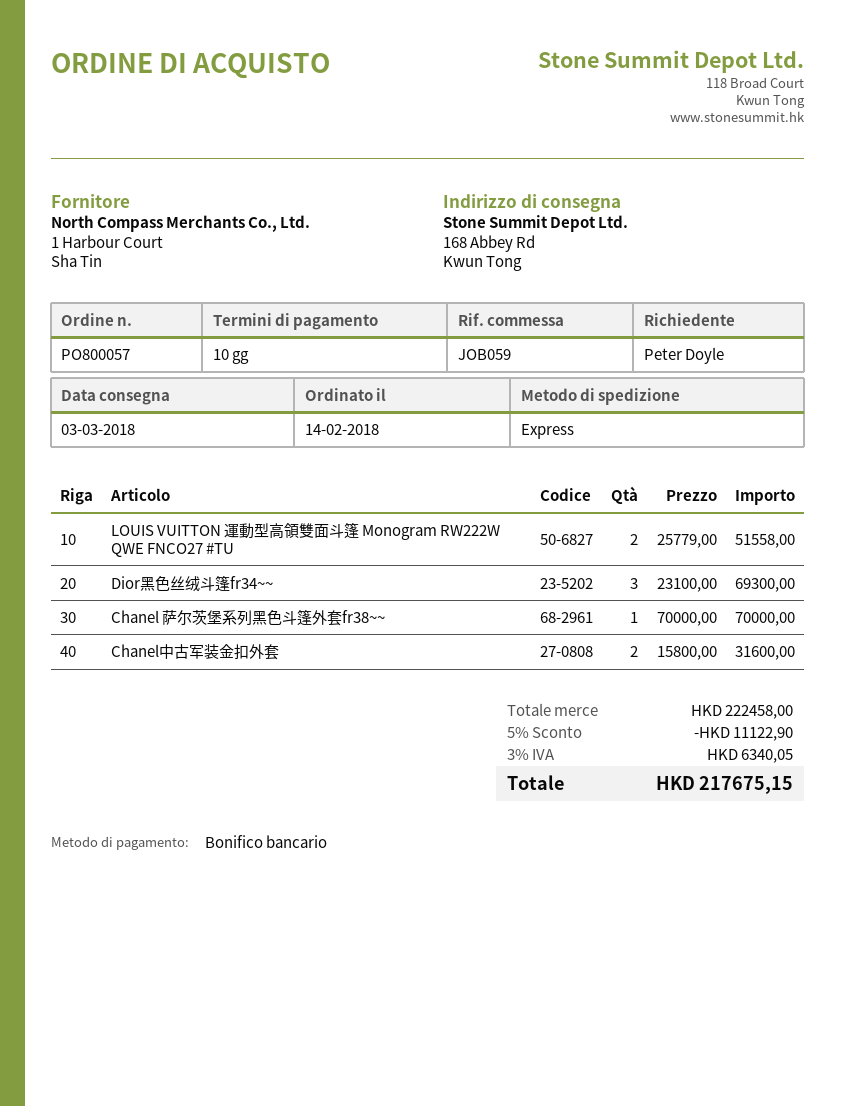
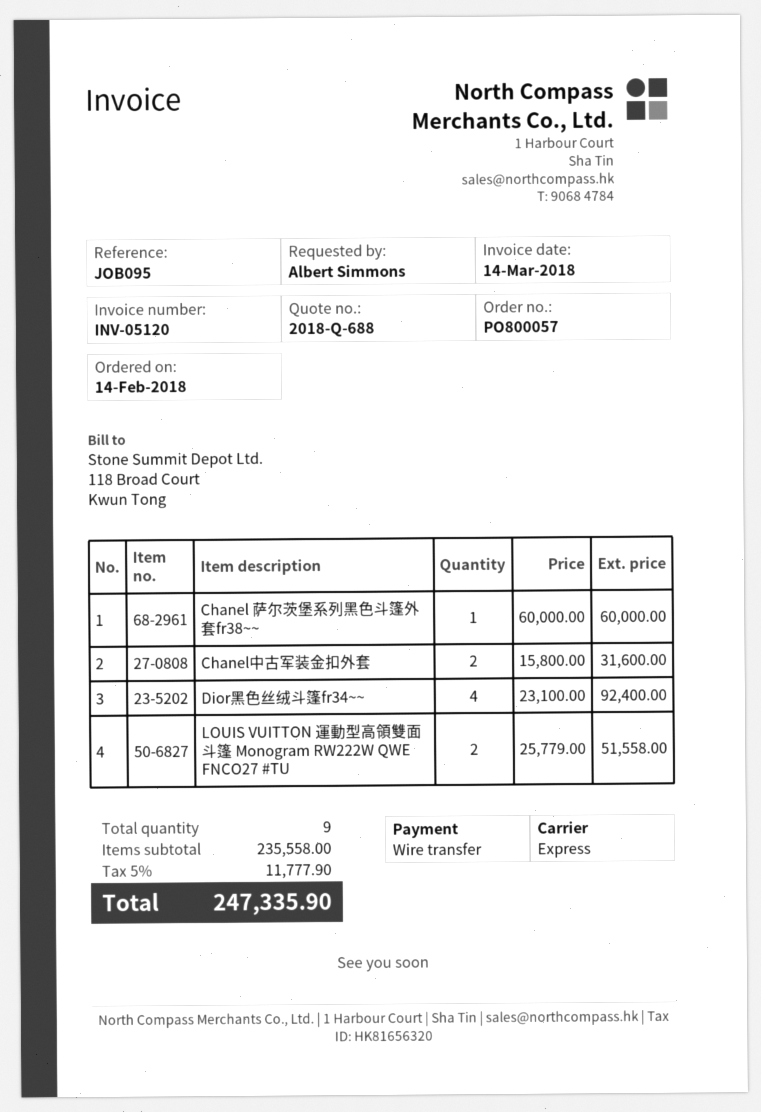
reference: JOB059 -> JOB095
ordered by: Peter Doyle -> Albert Simmons
Dior黑色丝绒斗篷fr34~~: 3 x 23100.00 = 69300.00 -> 4 x 23100.00 = 92400.00
Chanel 萨尔茨堡系列黑色斗篷外套fr38~~: 1 x 70000.00 = 70000.00 -> 1 x 60000.00 = 60000.00
subtotal: 222458.00 -> 235558.00
discount: 5% = 11122.90 -> none
tax: 3% = 6340.05 -> 5% = 11777.90
total: 217675.15 -> 247335.90

